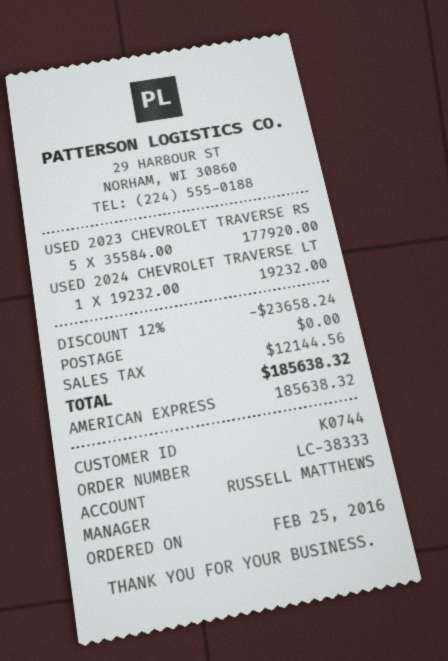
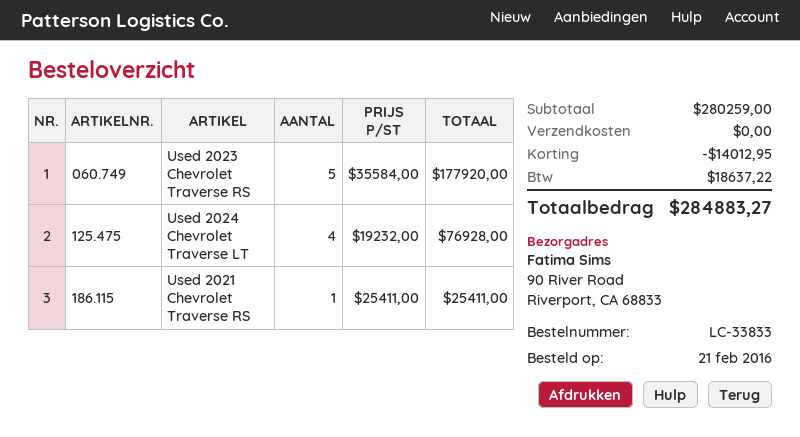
order number: LC-38333 -> LC-33833
order date: 2016-02-25 -> 2016-02-21
USED 2024 CHEVROLET TRAVERSE LT: 1 x 19232.00 = 19232.00 -> 4 x 19232.00 = 76928.00
Used 2021 Chevrolet Traverse RS: none -> 1 x 25411.00 = 25411.00
discount: 23658.24 -> 14012.95
tax: 12144.56 -> 18637.22
total: 185638.32 -> 284883.27

